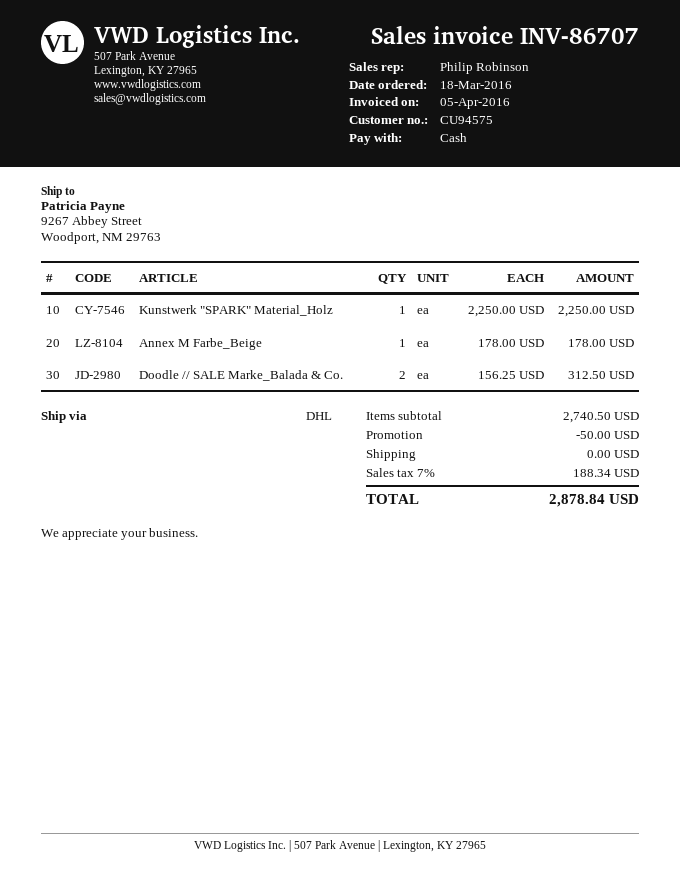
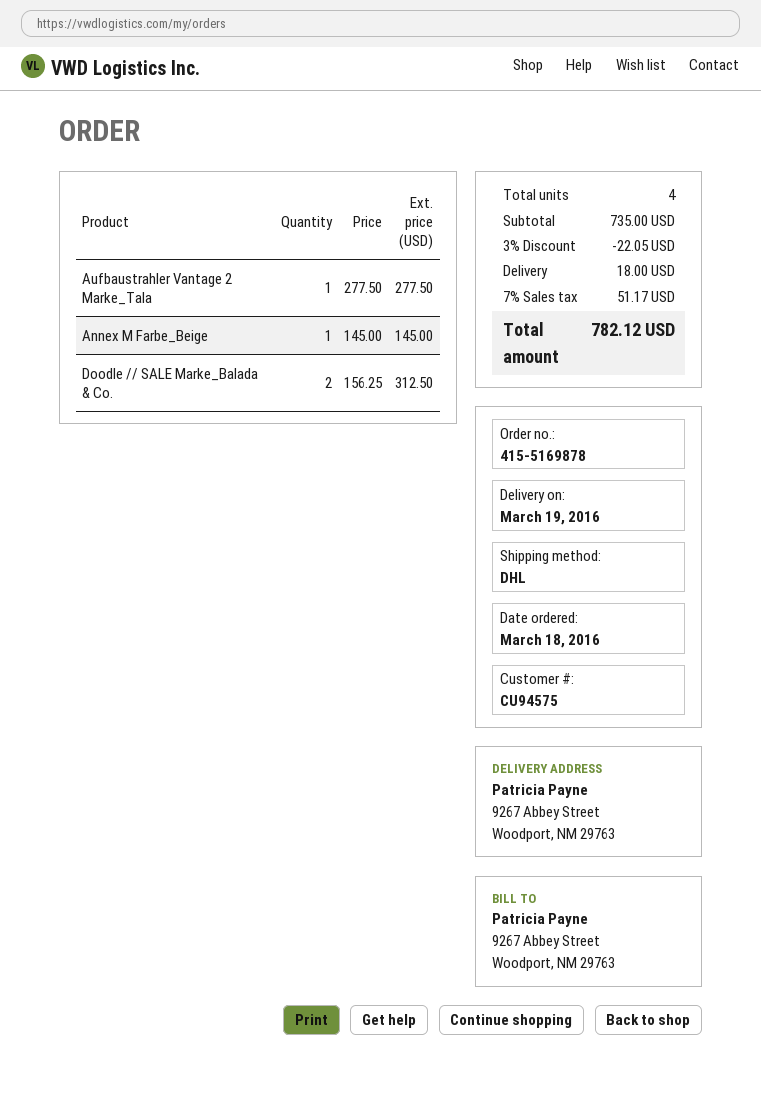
Kunstwerk "SPARK" Material_Holz: 1 x 2250.00 = 2250.00 -> none
Annex M Farbe_Beige: 1 x 178.00 = 178.00 -> 1 x 145.00 = 145.00
Aufbaustrahler Vantage 2 Marke_Tala: none -> 1 x 277.50 = 277.50
subtotal: 2740.50 -> 735.00
discount: 50.00 -> 22.05
shipping: 0.00 -> 18.00
tax: 7% = 188.34 -> 7% = 51.17
total: 2878.84 -> 782.12

